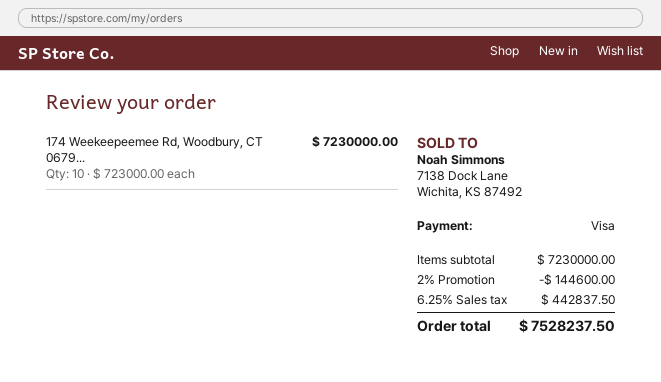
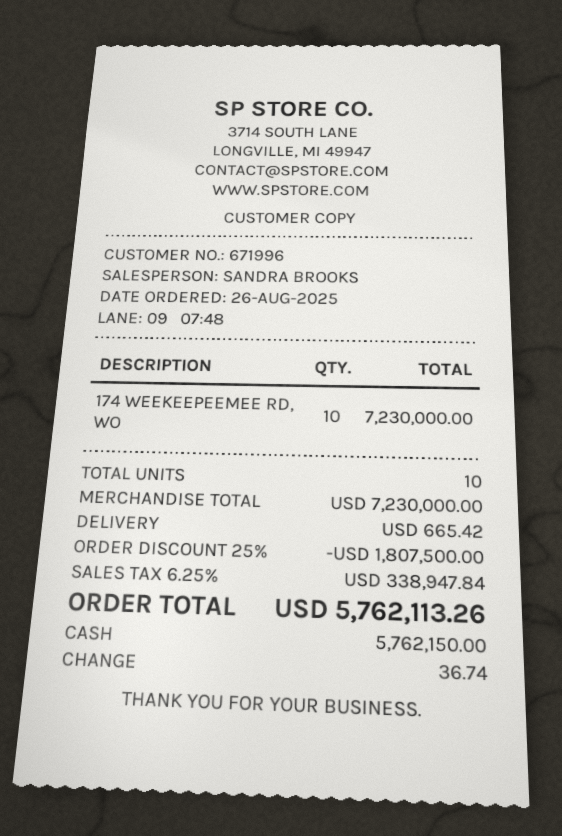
payment method: Visa -> cash
discount: 2% = 144600.00 -> 25% = 1807500.00
shipping: none -> 665.42
tax: 6.25% = 442837.50 -> 6.25% = 338947.84
total: 7528237.50 -> 5762113.26

